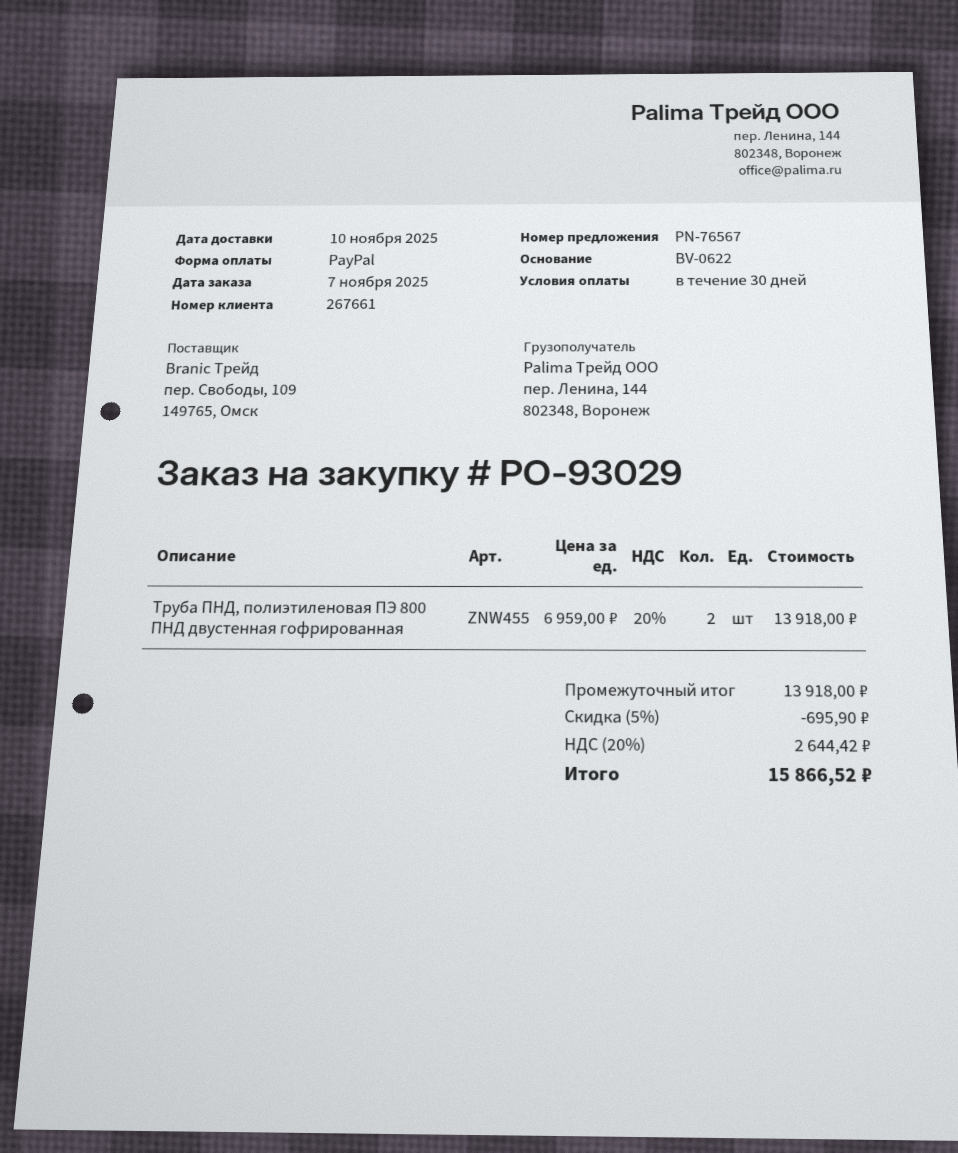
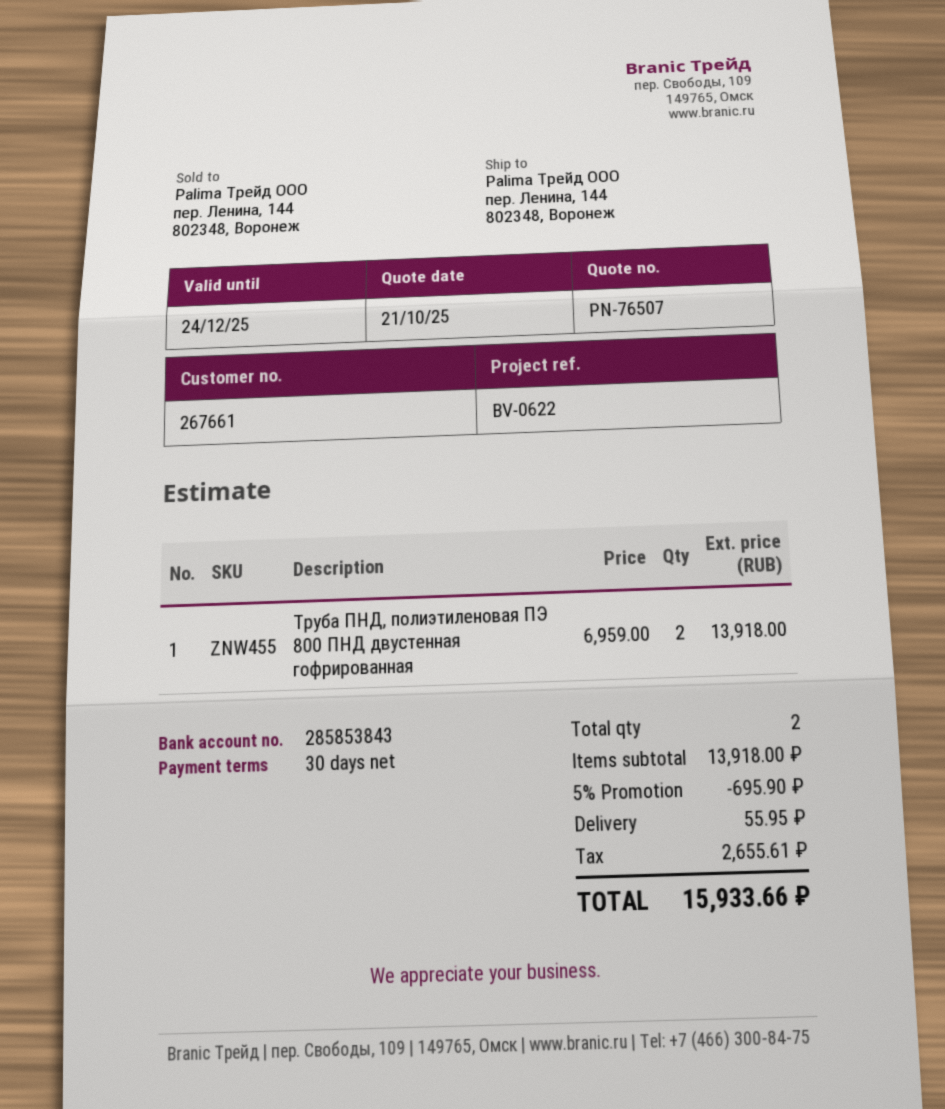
quote number: PN-76567 -> PN-76507
shipping: none -> 55.95
tax: 2644.42 -> 2655.61
total: 15866.52 -> 15933.66

